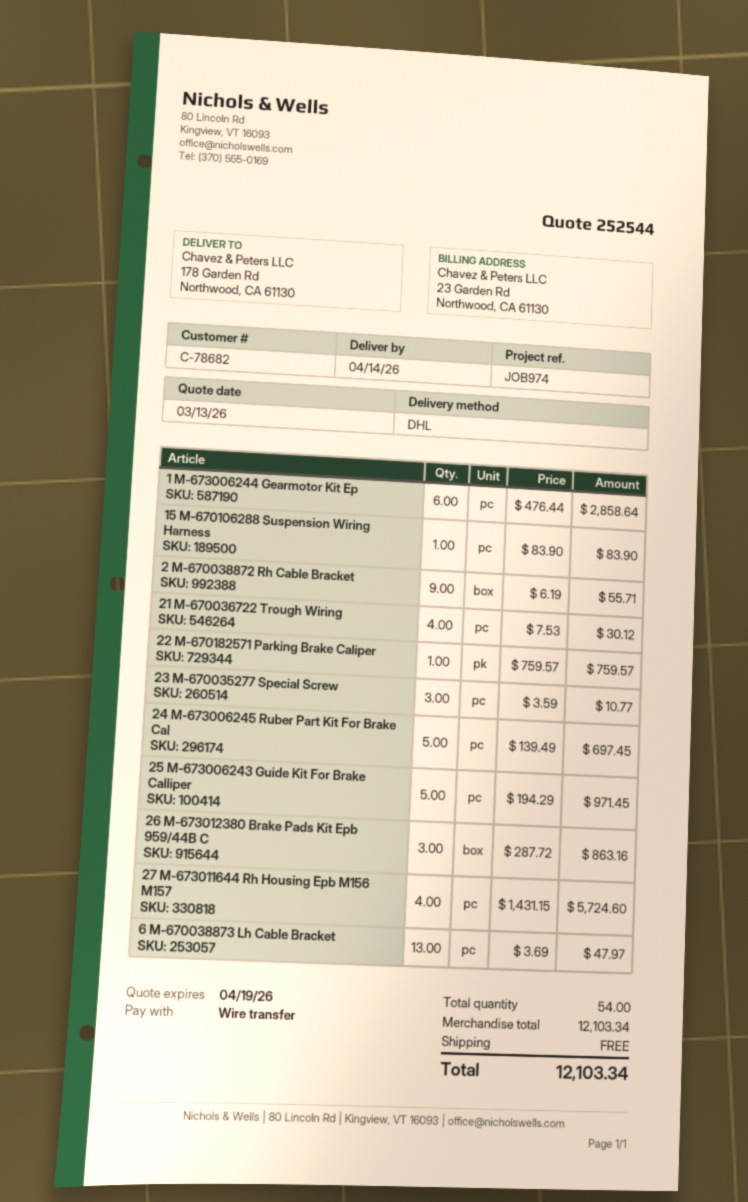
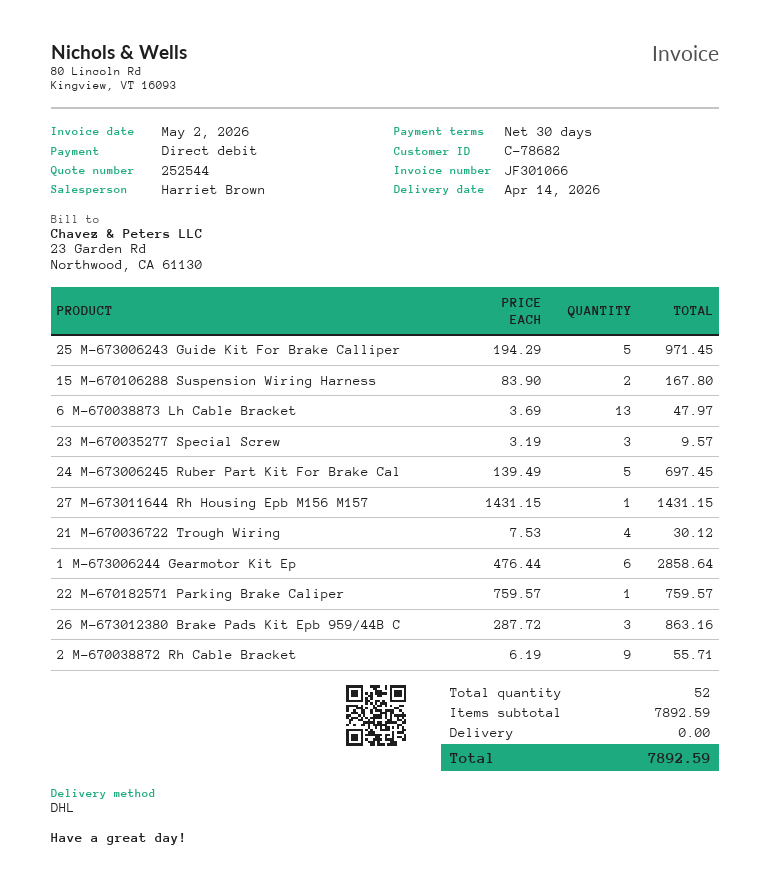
payment method: bank transfer -> direct debit
15 M-670106288 Suspension Wiring Harness: 1 x 83.90 = 83.90 -> 2 x 83.90 = 167.80
23 M-670035277 Special Screw: 3 x 3.59 = 10.77 -> 3 x 3.19 = 9.57
27 M-673011644 Rh Housing Epb M156 M157: 4 x 1431.15 = 5724.60 -> 1 x 1431.15 = 1431.15
total quantity: 54 -> 52
subtotal: 12103.34 -> 7892.59
total: 12103.34 -> 7892.59

